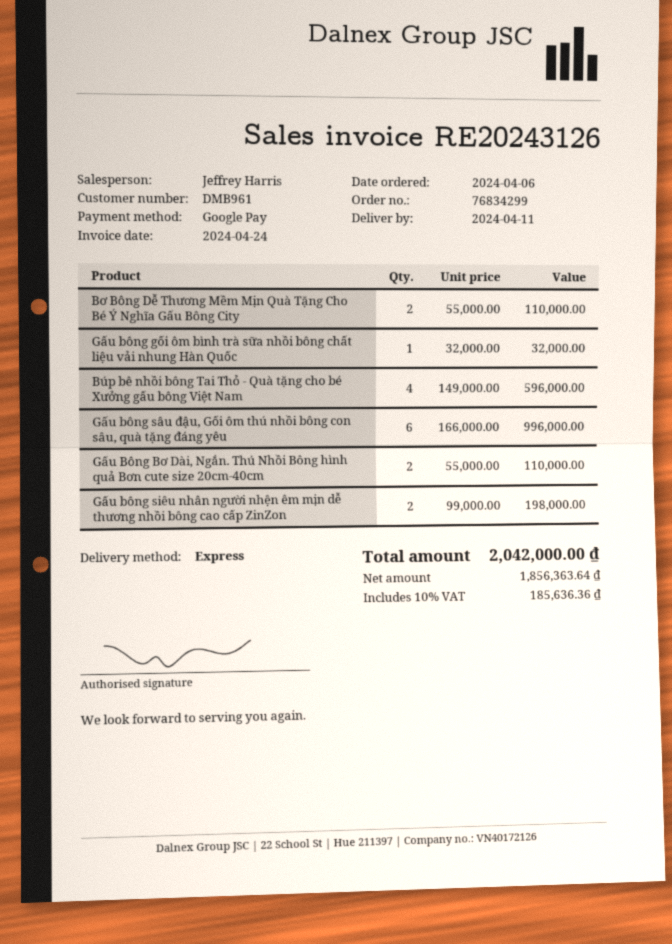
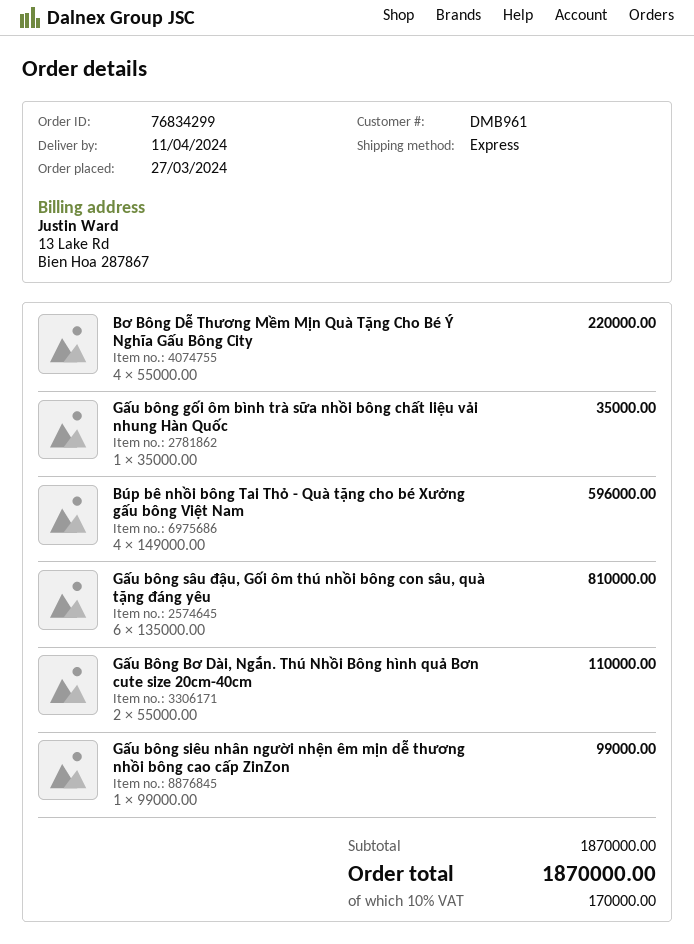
order date: 2024-04-06 -> 2024-03-27
Bơ Bông Dễ Thương Mềm Mịn Quà Tặng Cho Bé Ý Nghĩa Gấu Bông City: 2 x 55000.00 = 110000.00 -> 4 x 55000.00 = 220000.00
Gấu bông gối ôm bình trà sữa nhồi bông chất liệu vải nhung Hàn Quốc: 1 x 32000.00 = 32000.00 -> 1 x 35000.00 = 35000.00
Gấu bông sâu đậu, Gối ôm thú nhồi bông con sâu, quà tặng đáng yêu: 6 x 166000.00 = 996000.00 -> 6 x 135000.00 = 810000.00
Gấu bông siêu nhân người nhện êm mịn dễ thương nhồi bông cao cấp ZinZon: 2 x 99000.00 = 198000.00 -> 1 x 99000.00 = 99000.00
tax: 10% = 185636.36 -> 10% = 170000.00
total: 2042000.00 -> 1870000.00

